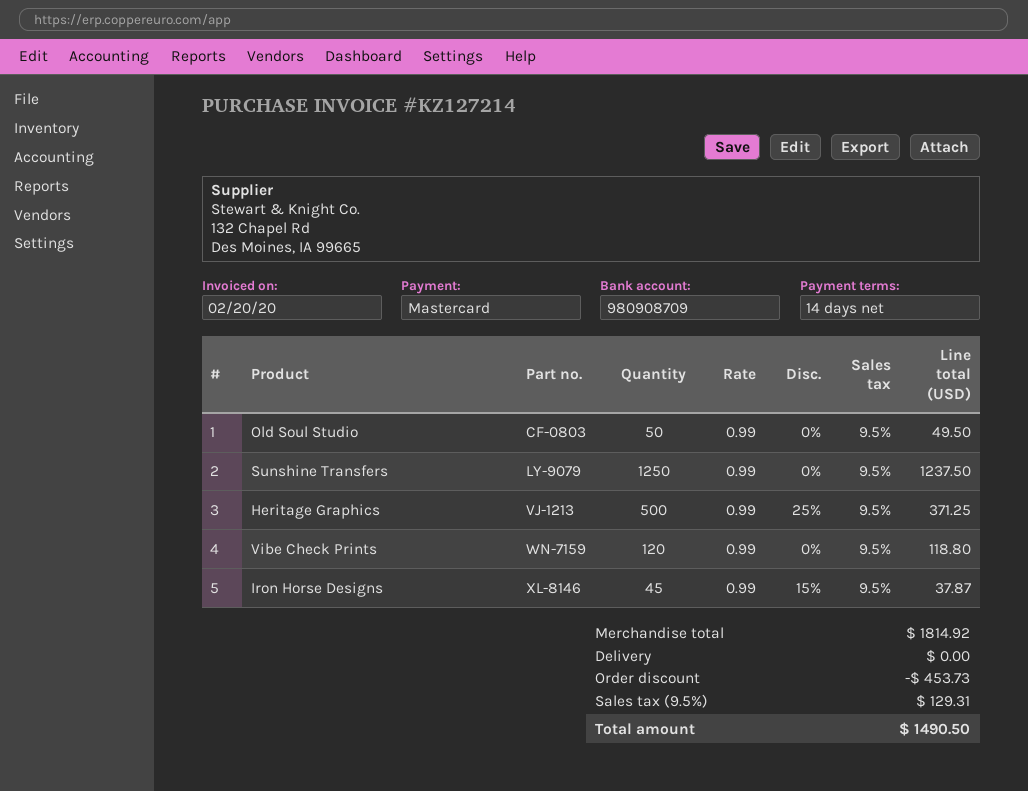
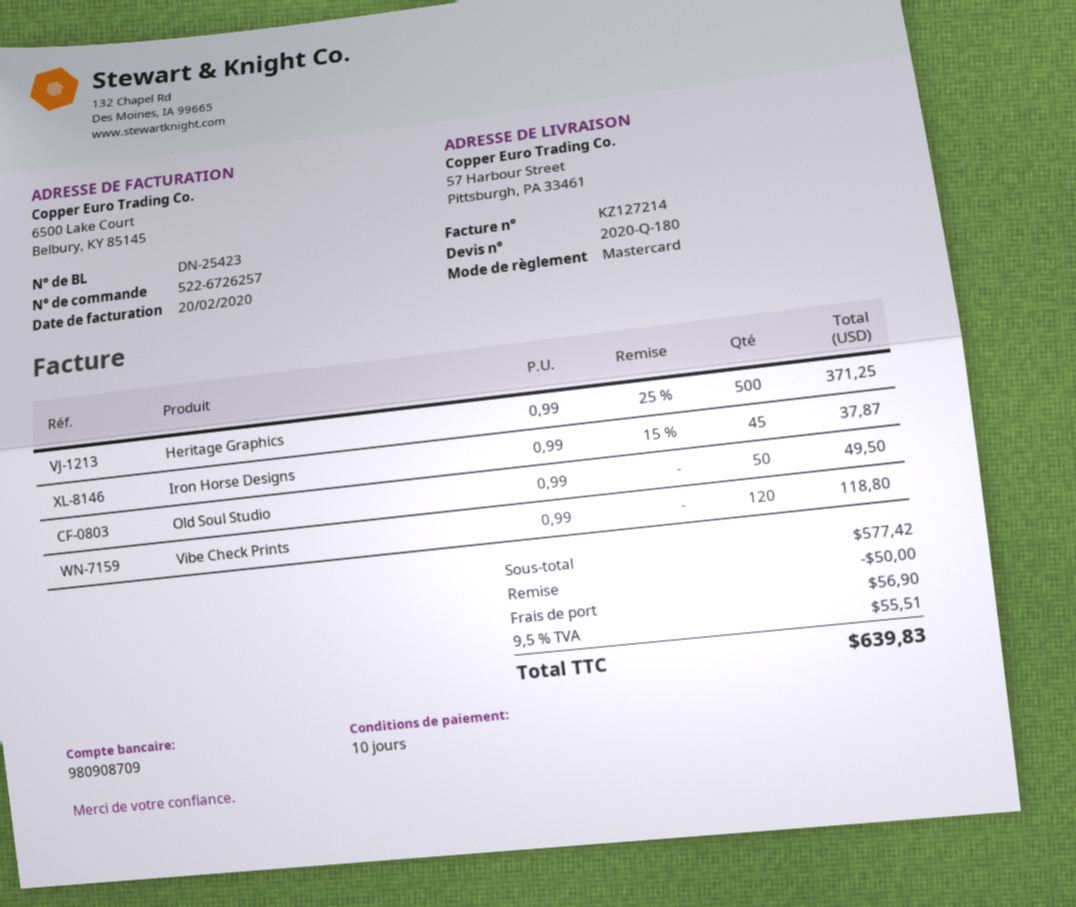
payment terms: 14 days -> 10 days
Sunshine Transfers: 1250 x 0.99 = 1237.50 -> none
subtotal: 1814.92 -> 577.42
discount: 453.73 -> 50.00
shipping: 0.00 -> 56.90
tax: 9.5% = 129.31 -> 9.5% = 55.51
total: 1490.50 -> 639.83

